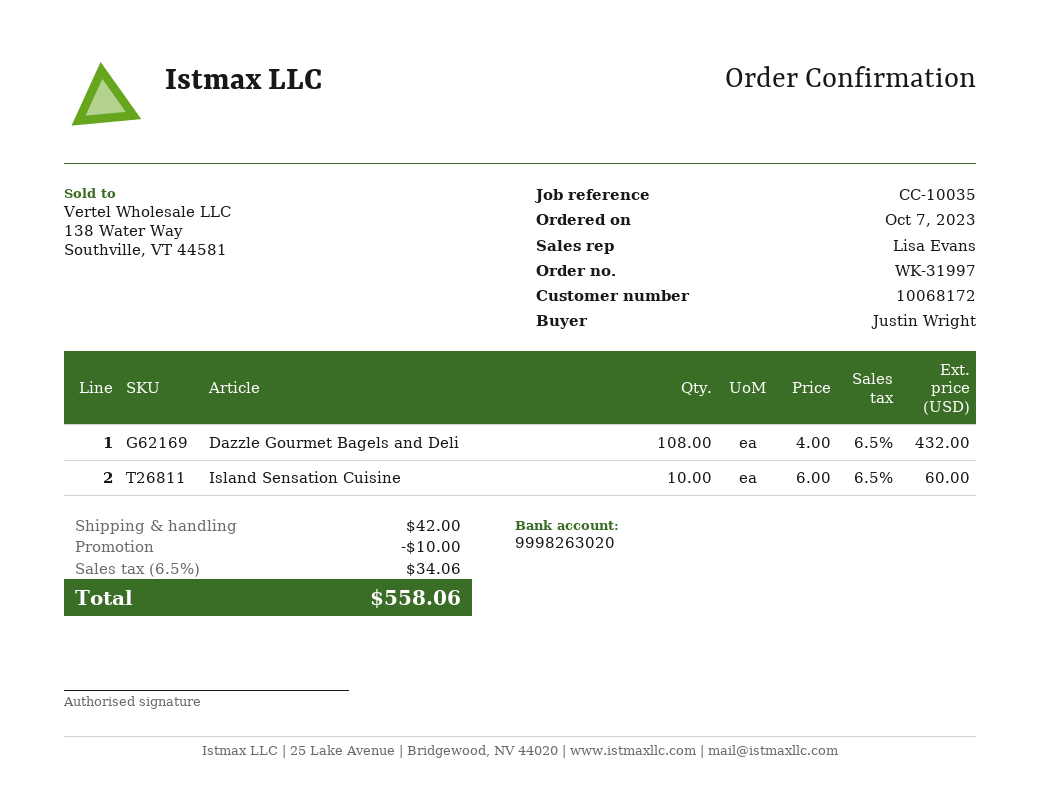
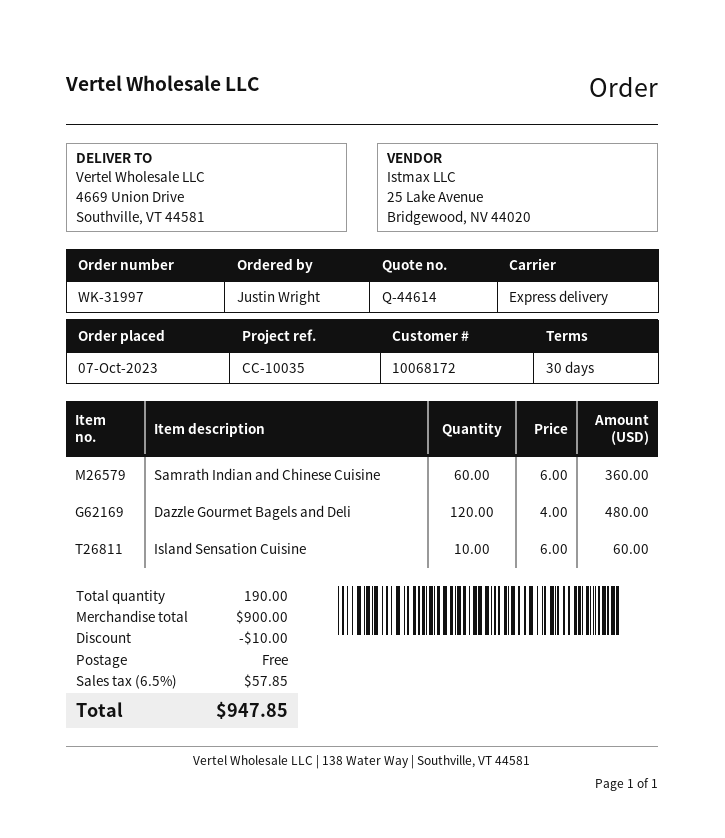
Dazzle Gourmet Bagels and Deli: 108 x 4.00 = 432.00 -> 120 x 4.00 = 480.00
Samrath Indian and Chinese Cuisine: none -> 60 x 6.00 = 360.00
shipping: 42.00 -> 0.00
tax: 6.5% = 34.06 -> 6.5% = 57.85
total: 558.06 -> 947.85

